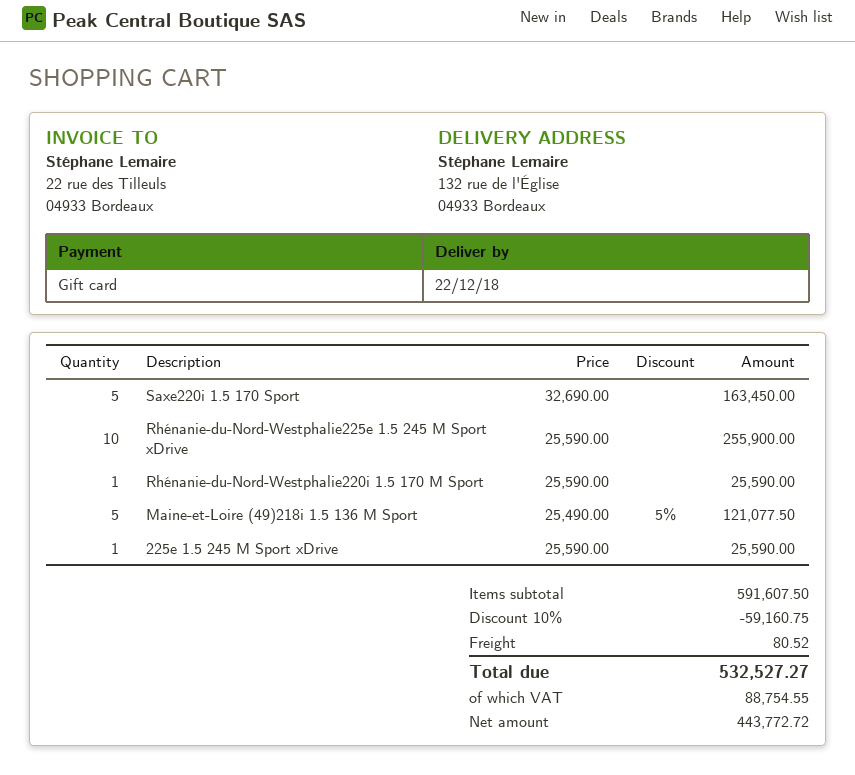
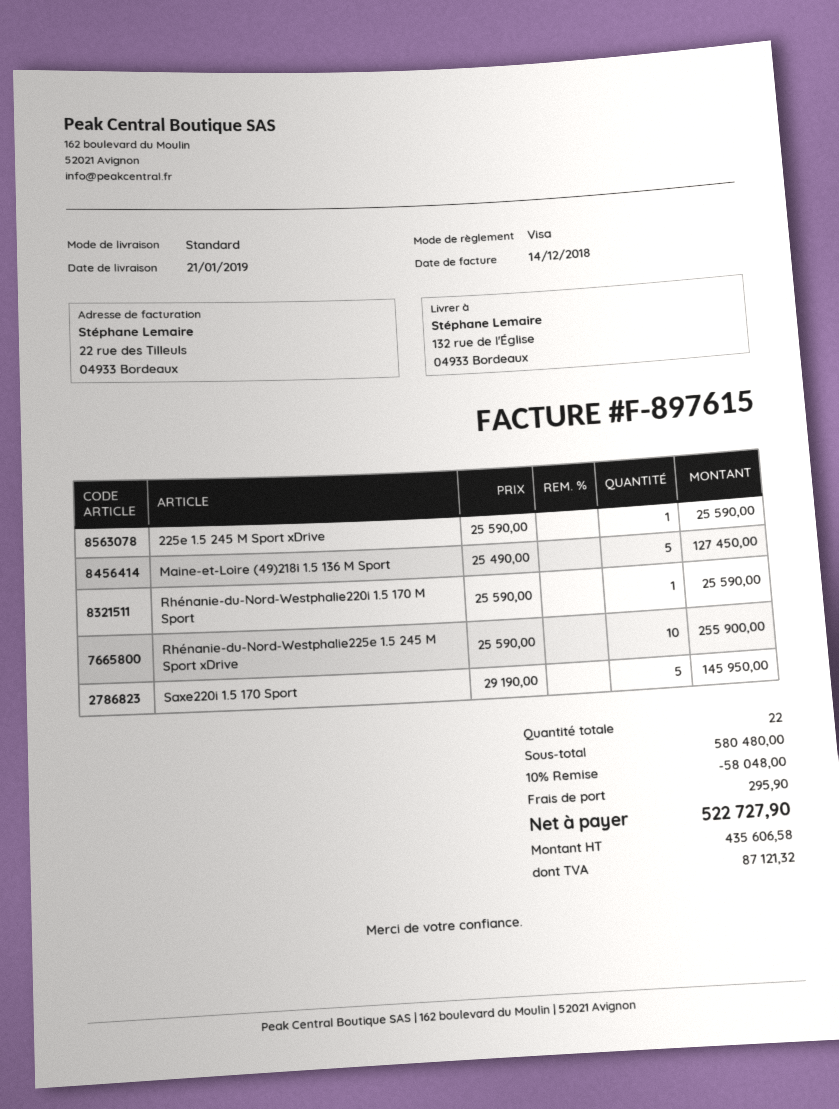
delivery date: 2018-12-22 -> 2019-01-21
payment method: gift card -> Visa
Saxe220i 1.5 170 Sport: 5 x 32690.00 = 163450.00 -> 5 x 29190.00 = 145950.00
Maine-et-Loire (49)218i 1.5 136 M Sport: 5 x 25490.00 - 5% = 121077.50 -> 5 x 25490.00 = 127450.00
subtotal: 591607.50 -> 580480.00
discount: 10% = 59160.75 -> 10% = 58048.00
shipping: 80.52 -> 295.90
net: 443772.72 -> 435606.58
tax: 88754.55 -> 87121.32
total: 532527.27 -> 522727.90

